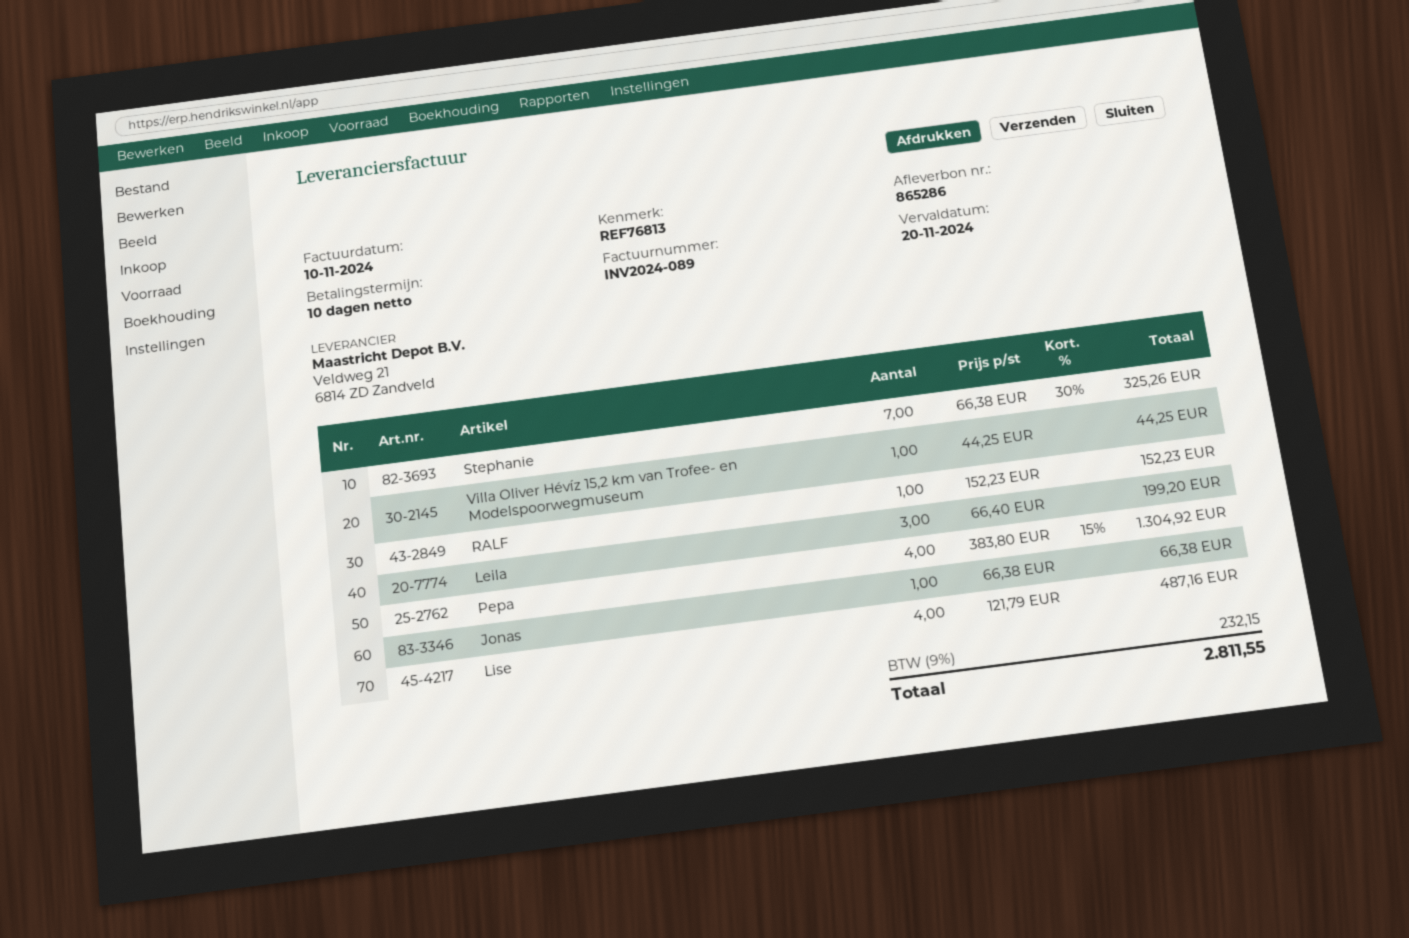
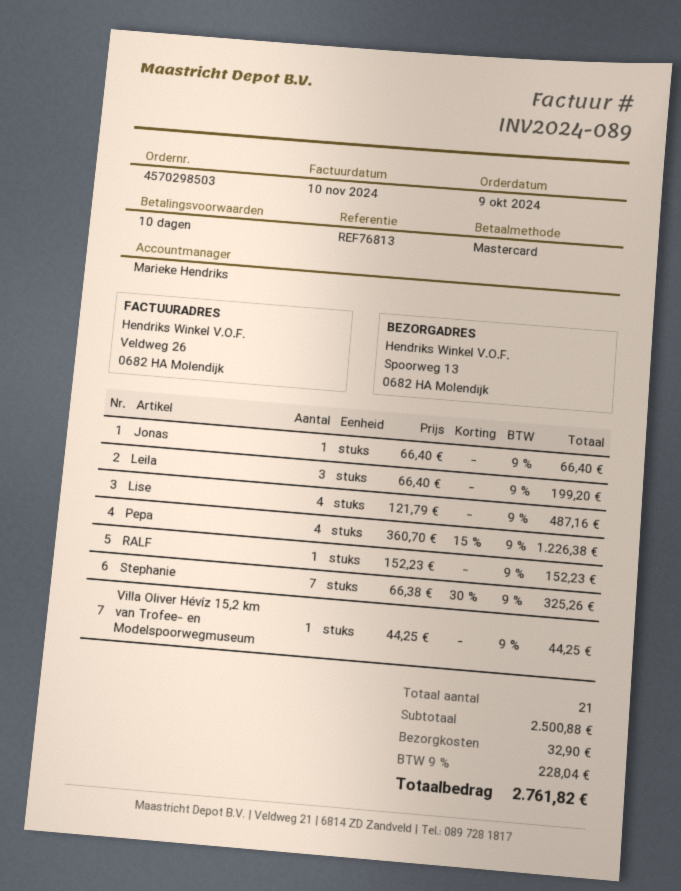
Pepa: 4 x 383.80 - 15% = 1304.92 -> 4 x 360.70 - 15% = 1226.38
Jonas: 1 x 66.38 = 66.38 -> 1 x 66.40 = 66.40
shipping: none -> 32.90
tax: 9% = 232.15 -> 9% = 228.04
total: 2811.55 -> 2761.82

